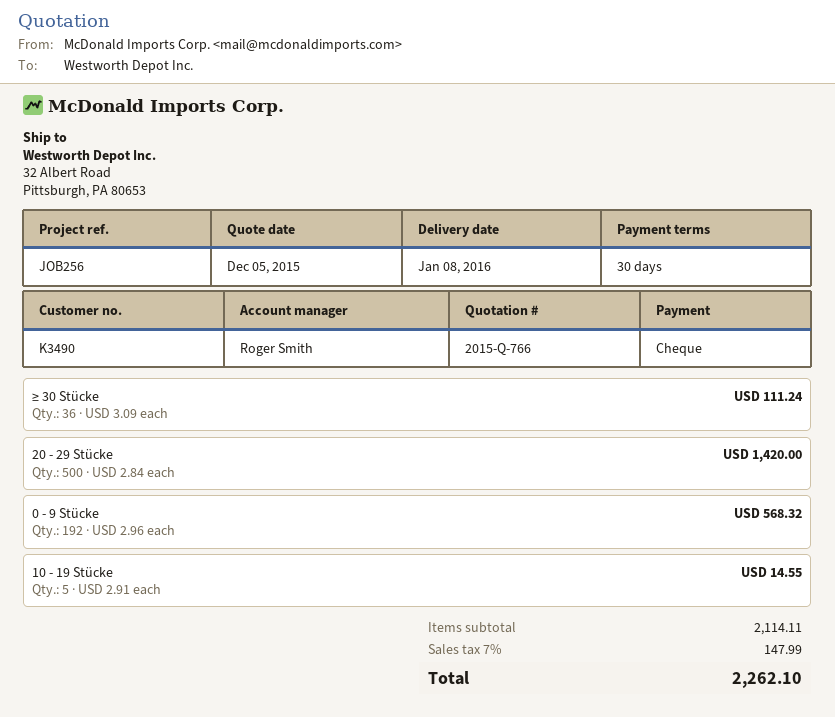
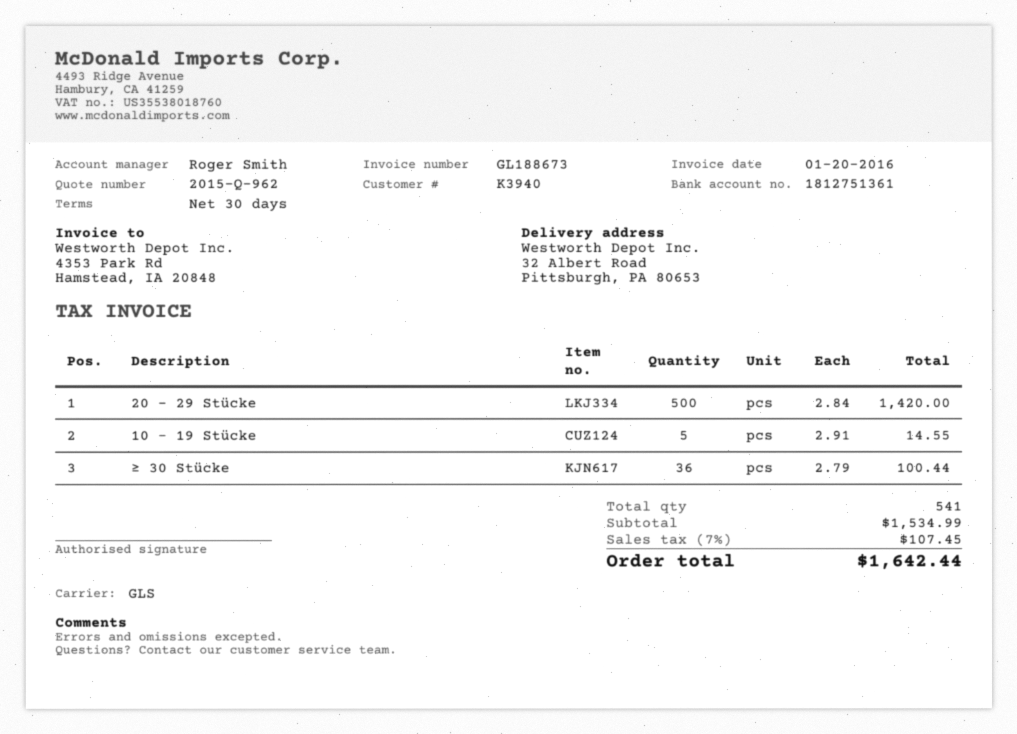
quote number: 2015-Q-766 -> 2015-Q-962
customer number: K3490 -> K3940
≥ 30 Stücke: 36 x 3.09 = 111.24 -> 36 x 2.79 = 100.44
0 - 9 Stücke: 192 x 2.96 = 568.32 -> none
subtotal: 2114.11 -> 1534.99
tax: 7% = 147.99 -> 7% = 107.45
total: 2262.10 -> 1642.44

